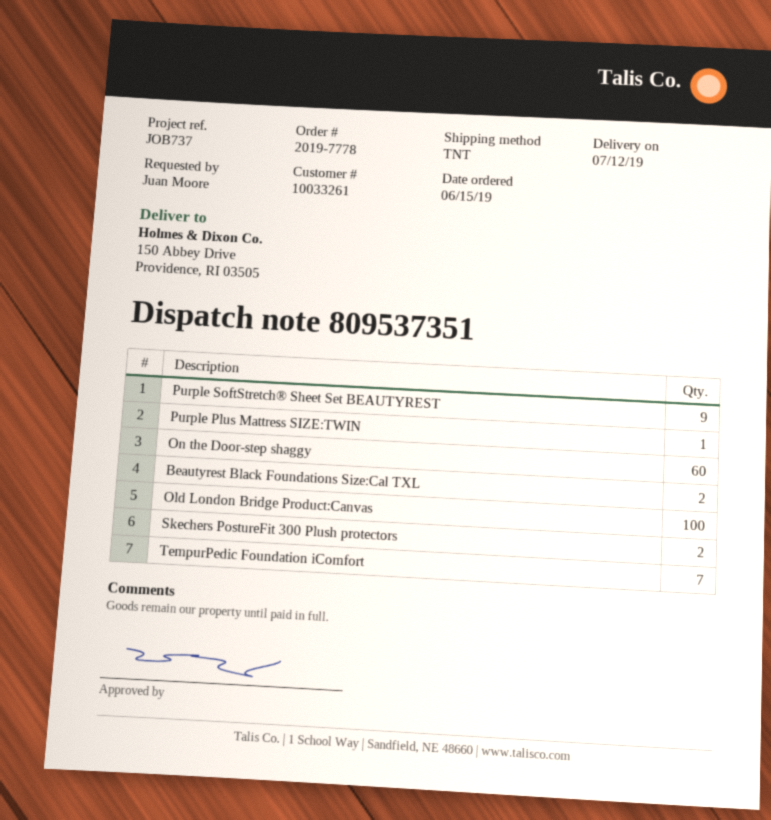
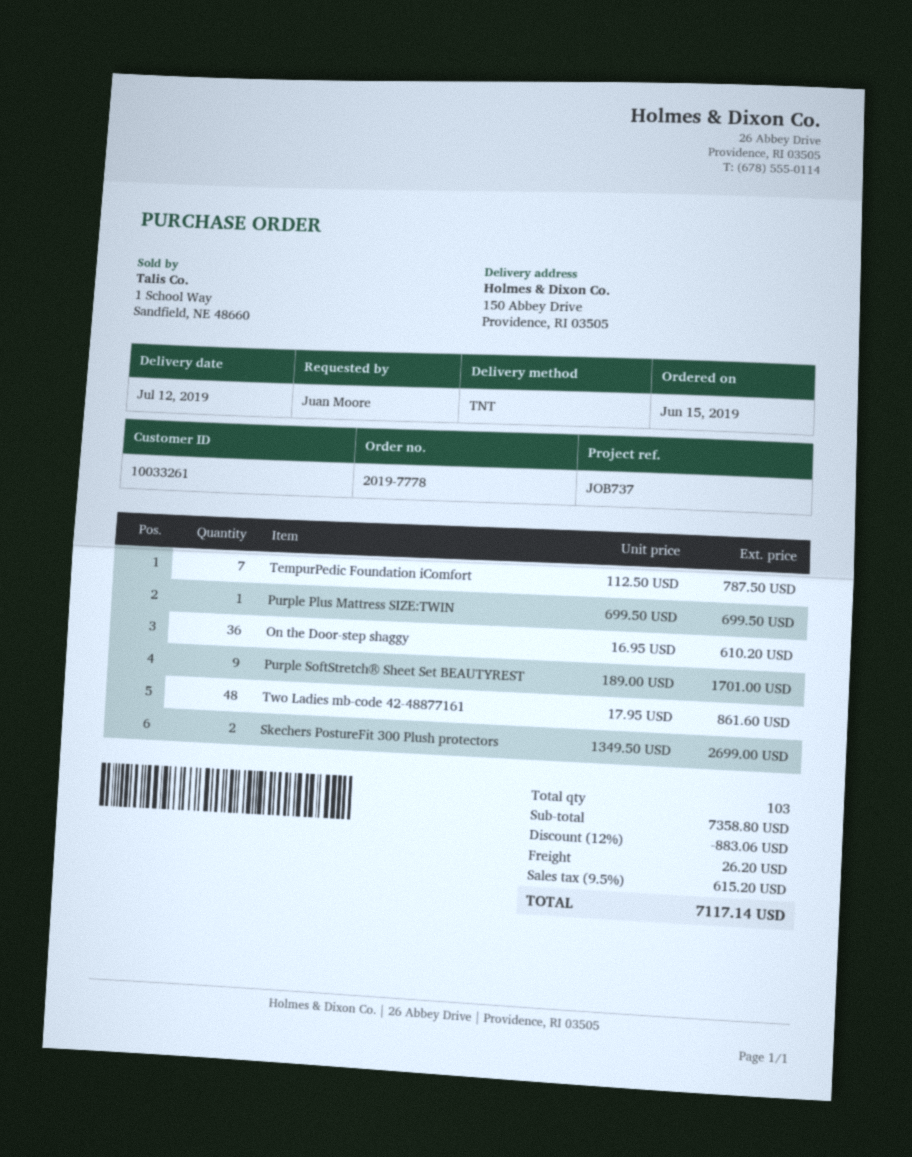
On the Door-step shaggy: 60 -> 36
Beautyrest Black Foundations Size:Cal TXL: 2 -> none
Old London Bridge Product:Canvas: 100 -> none
Two Ladies mb-code 42-48877161: none -> 48

